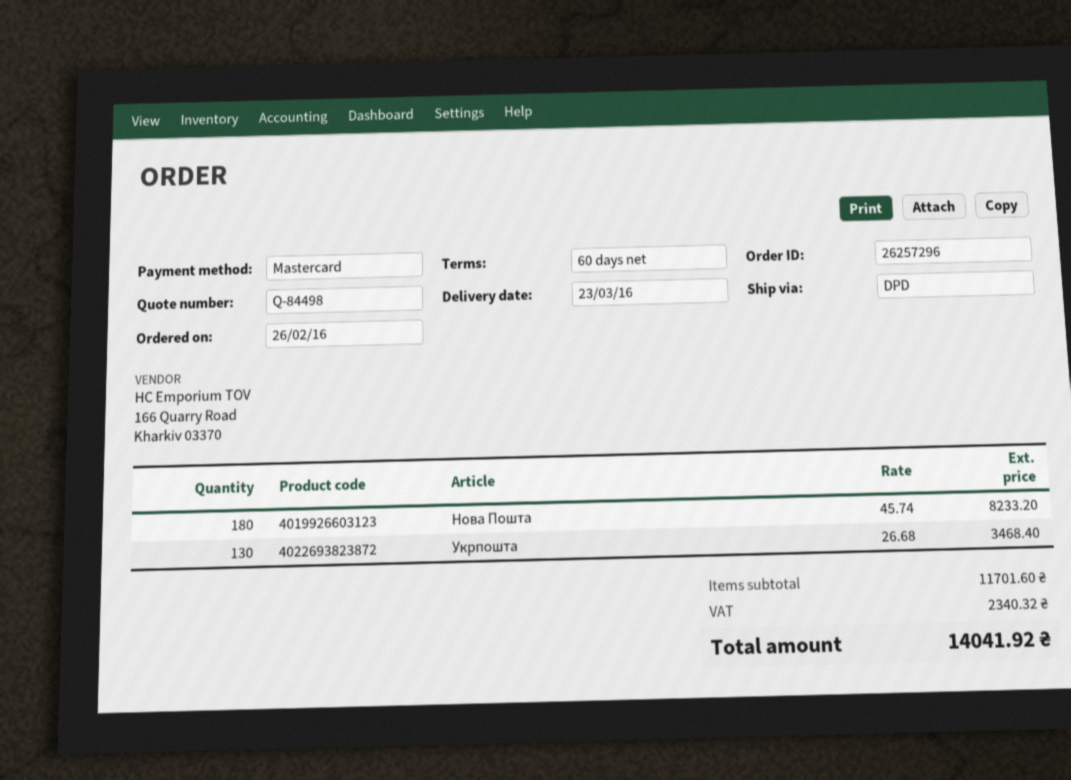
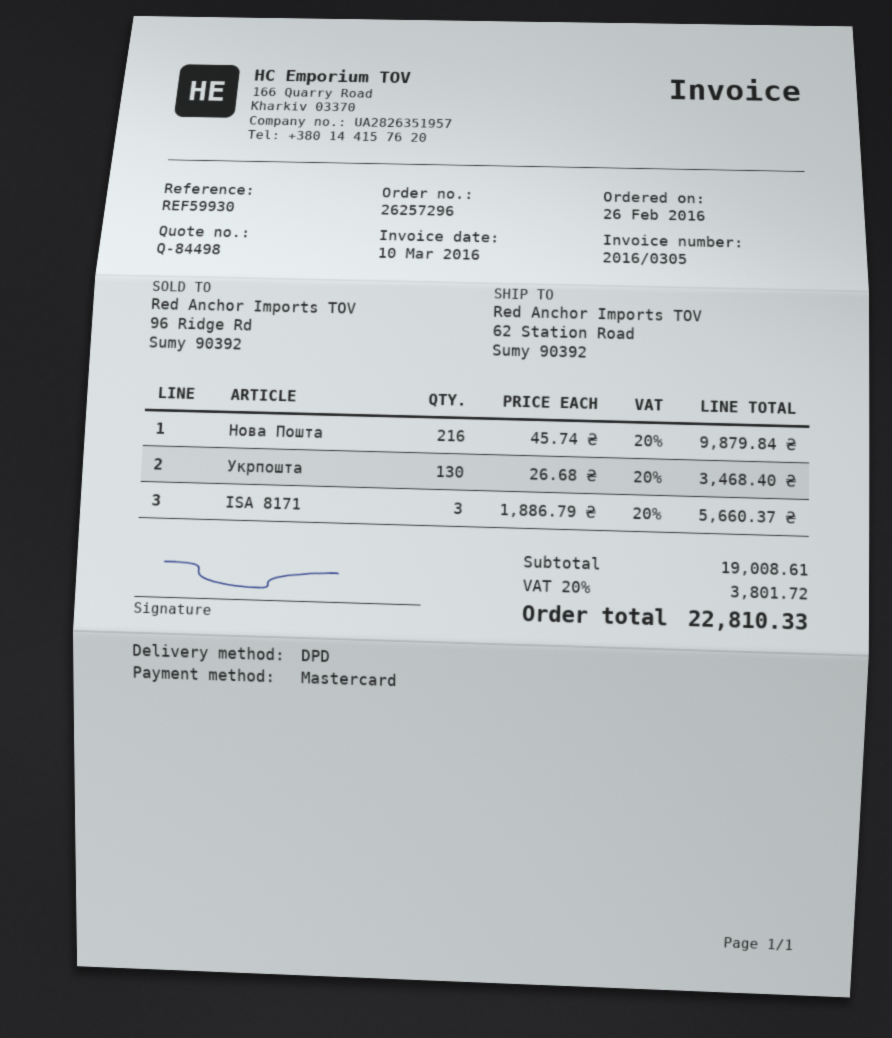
Нова Пошта: 180 x 45.74 = 8233.20 -> 216 x 45.74 = 9879.84
ISA 8171: none -> 3 x 1886.79 = 5660.37
subtotal: 11701.60 -> 19008.61
tax: 2340.32 -> 3801.72
total: 14041.92 -> 22810.33

